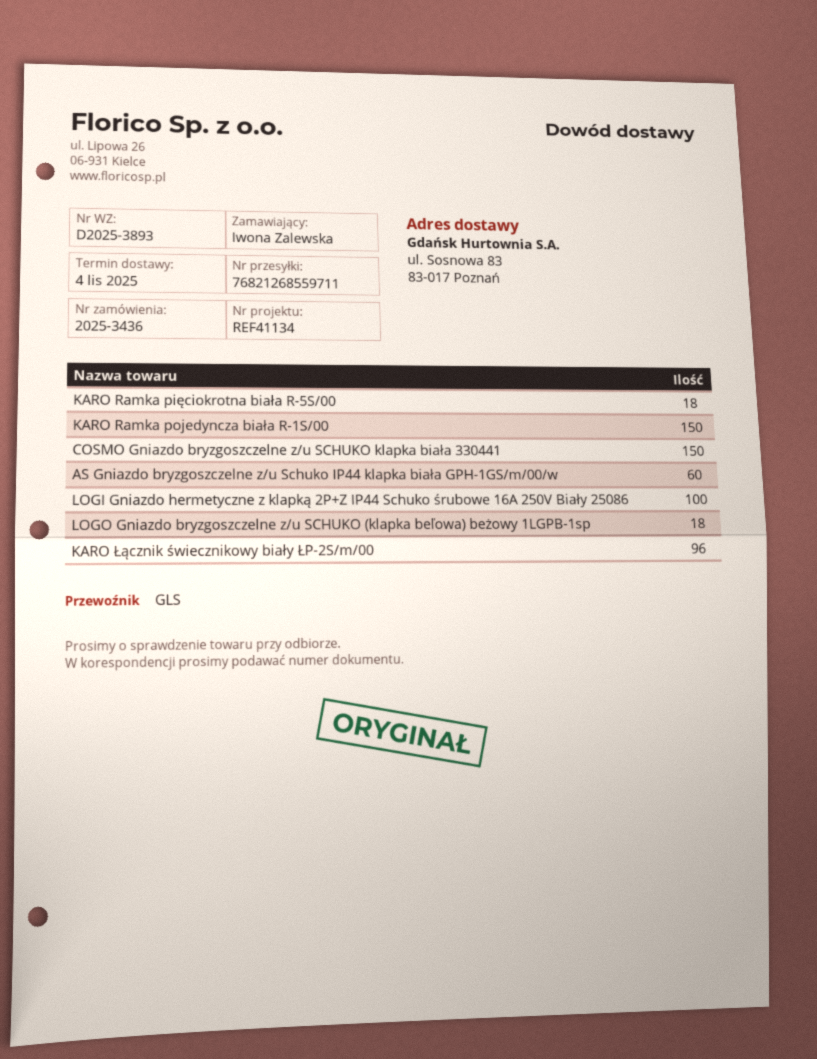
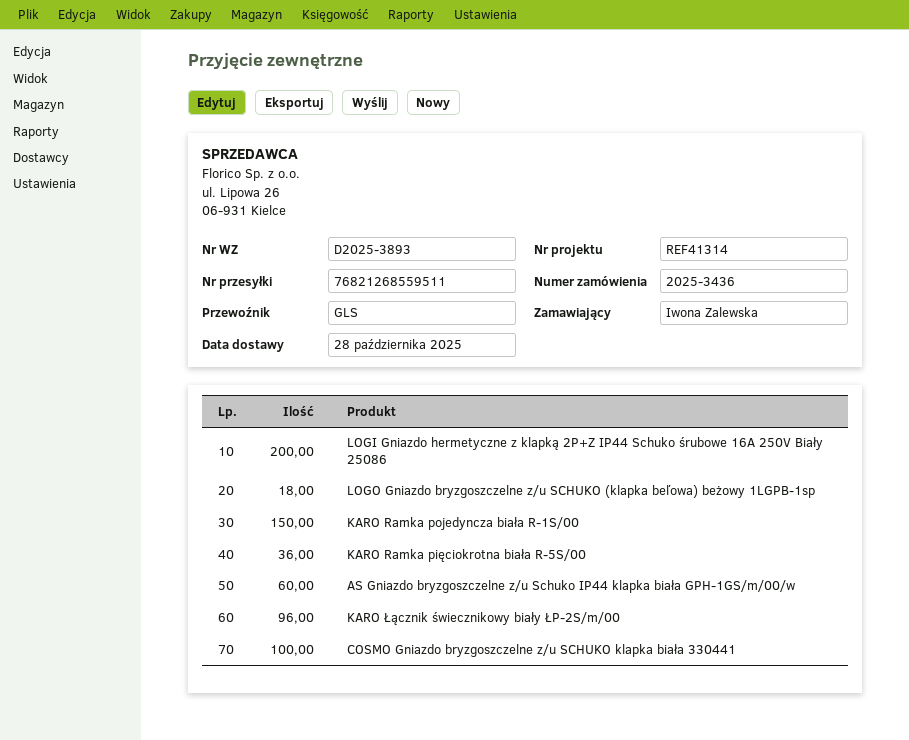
delivery date: 2025-11-04 -> 2025-10-28
reference: REF41134 -> REF41314
tracking number: 76821268559711 -> 76821268559511
KARO Ramka pięciokrotna biała R-5S/00: 18 -> 36
COSMO Gniazdo bryzgoszczelne z/u SCHUKO klapka biała 330441: 150 -> 100
LOGI Gniazdo hermetyczne z klapką 2P+Z IP44 Schuko śrubowe 16A 250V Biały 25086: 100 -> 200

